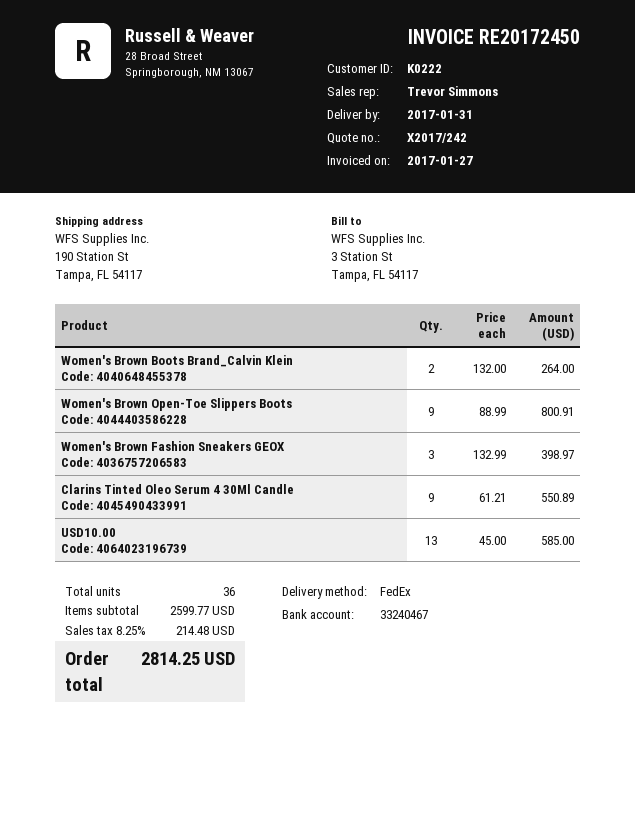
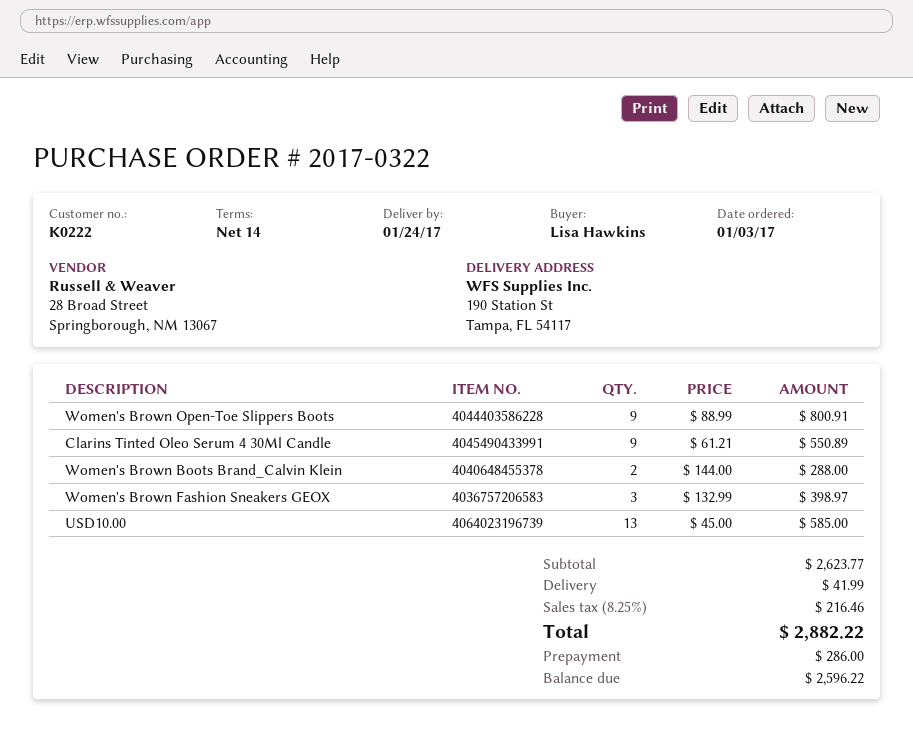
delivery date: 2017-01-31 -> 2017-01-24
Women's Brown Boots Brand_Calvin Klein: 2 x 132.00 = 264.00 -> 2 x 144.00 = 288.00
subtotal: 2599.77 -> 2623.77
shipping: none -> 41.99
tax: 8.25% = 214.48 -> 8.25% = 216.46
total: 2814.25 -> 2882.22

